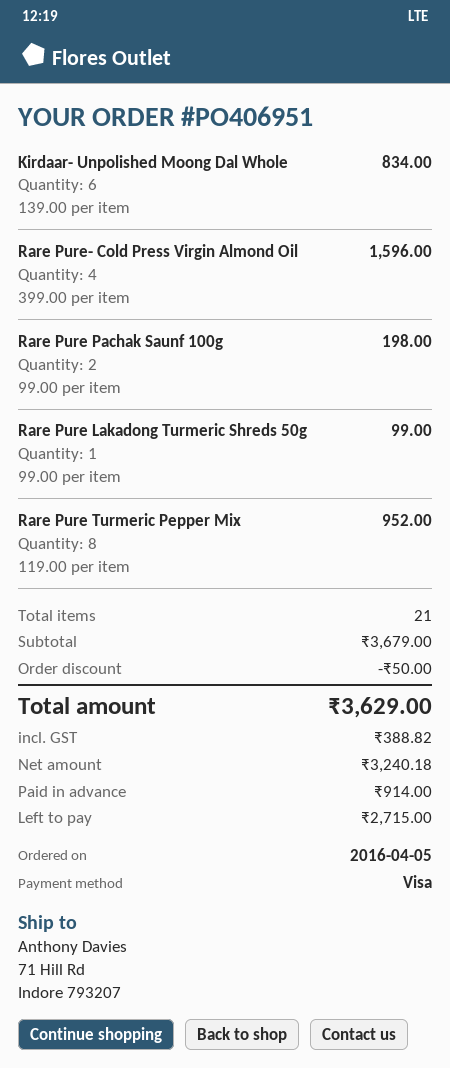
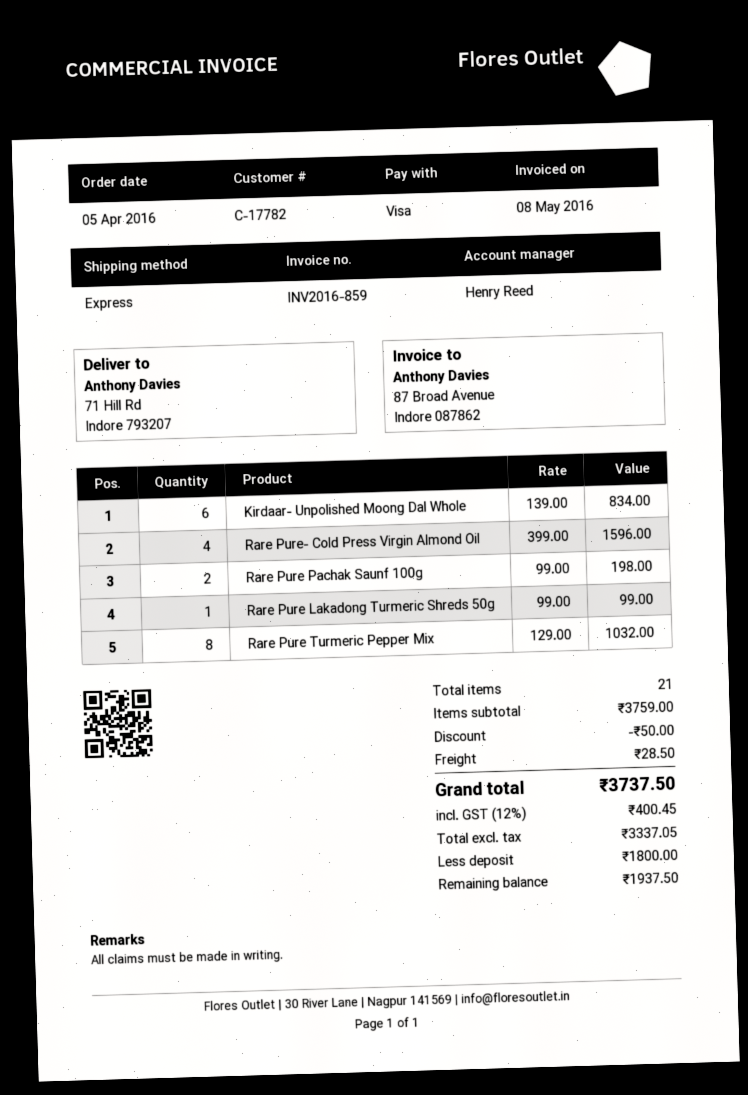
Rare Pure Turmeric Pepper Mix: 8 x 119.00 = 952.00 -> 8 x 129.00 = 1032.00
subtotal: 3679.00 -> 3759.00
shipping: none -> 28.50
net: 3240.18 -> 3337.05
tax: 388.82 -> 400.45
total: 3629.00 -> 3737.50
deposit: 914.00 -> 1800.00
balance: 2715.00 -> 1937.50

